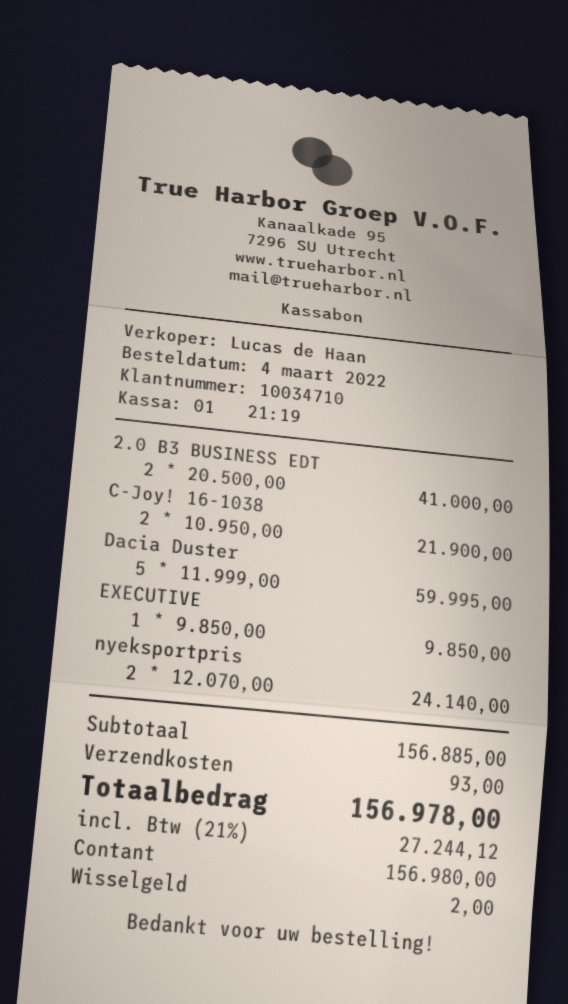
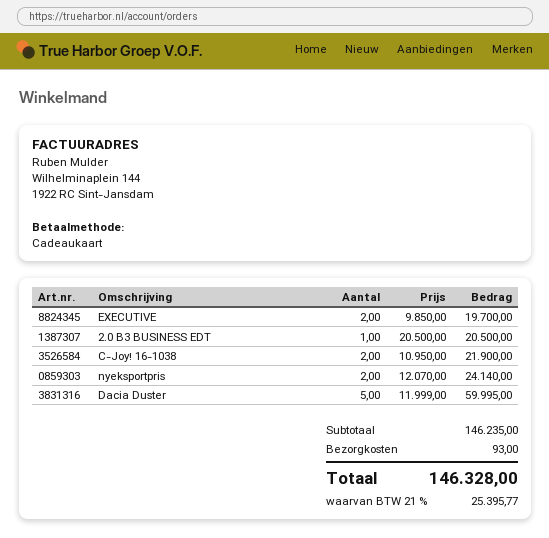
payment method: cash -> gift card
2.0 B3 BUSINESS EDT: 2 x 20500.00 = 41000.00 -> 1 x 20500.00 = 20500.00
EXECUTIVE: 1 x 9850.00 = 9850.00 -> 2 x 9850.00 = 19700.00
subtotal: 156885.00 -> 146235.00
tax: 21% = 27244.12 -> 21% = 25395.77
total: 156978.00 -> 146328.00

